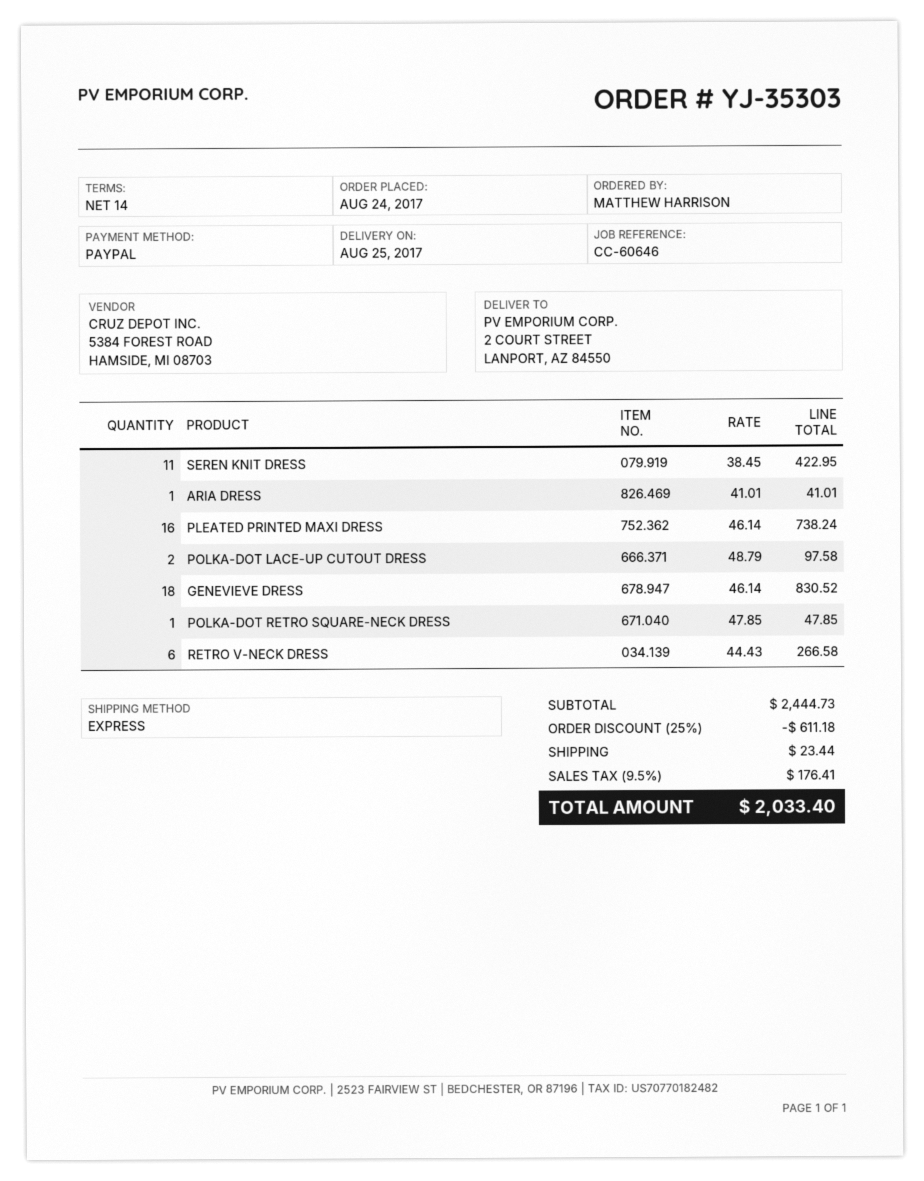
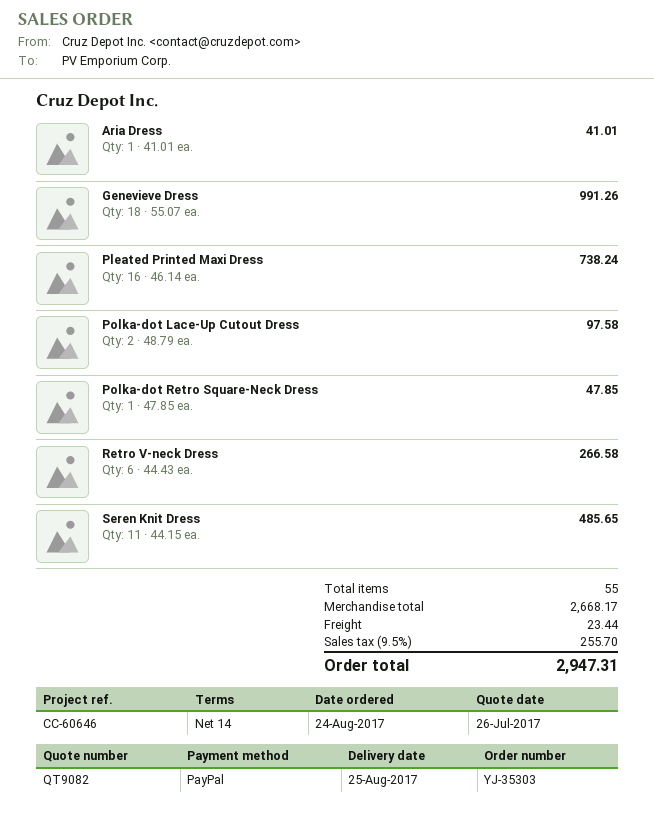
SEREN KNIT DRESS: 11 x 38.45 = 422.95 -> 11 x 44.15 = 485.65
GENEVIEVE DRESS: 18 x 46.14 = 830.52 -> 18 x 55.07 = 991.26
subtotal: 2444.73 -> 2668.17
discount: 25% = 611.18 -> none
tax: 9.5% = 176.41 -> 9.5% = 255.70
total: 2033.40 -> 2947.31

